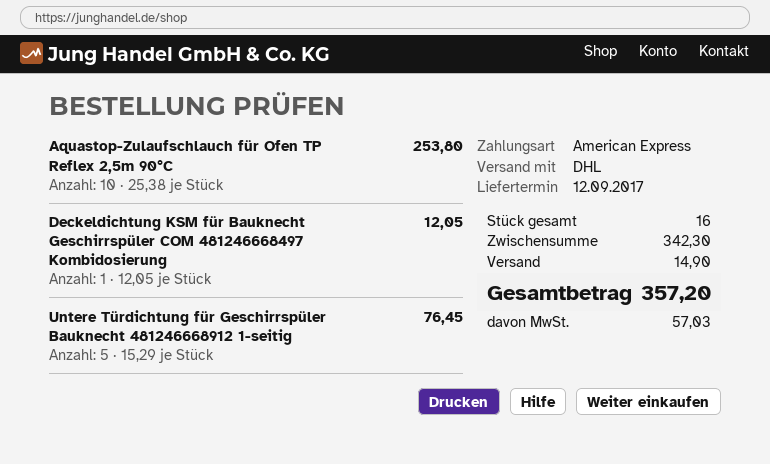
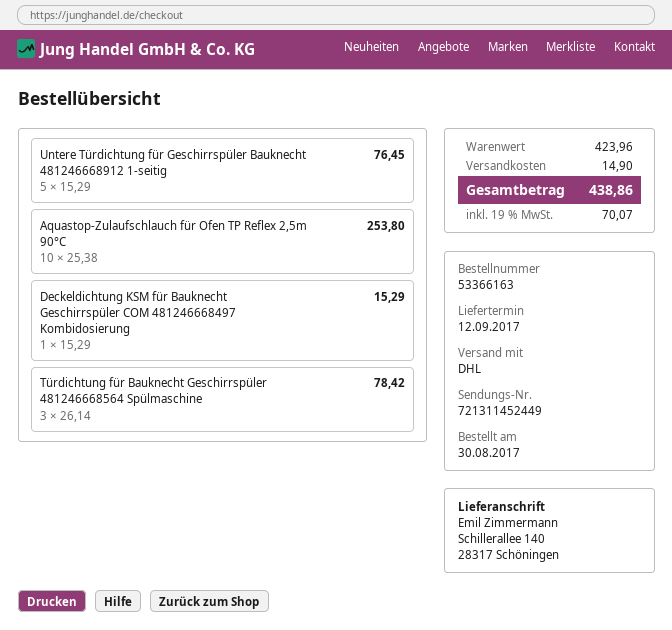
Deckeldichtung KSM für Bauknecht Geschirrspüler COM 481246668497 Kombidosierung: 1 x 12.05 = 12.05 -> 1 x 15.29 = 15.29
Türdichtung für Bauknecht Geschirrspüler 481246668564 Spülmaschine: none -> 3 x 26.14 = 78.42
subtotal: 342.30 -> 423.96
tax: 57.03 -> 70.07
total: 357.20 -> 438.86

